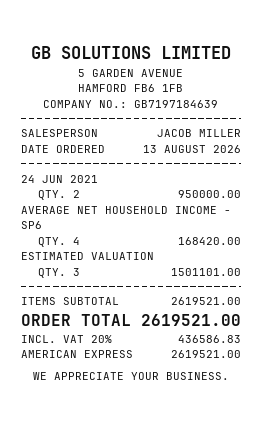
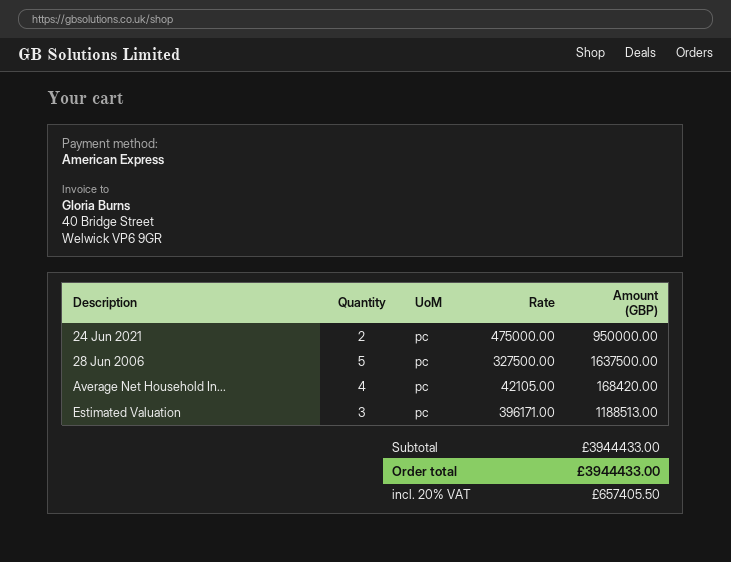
ESTIMATED VALUATION: 3 for 1501101.00 -> 3 for 1188513.00
28 Jun 2006: none -> 5 for 1637500.00
subtotal: 2619521.00 -> 3944433.00
tax: 20% = 436586.83 -> 20% = 657405.50
total: 2619521.00 -> 3944433.00

